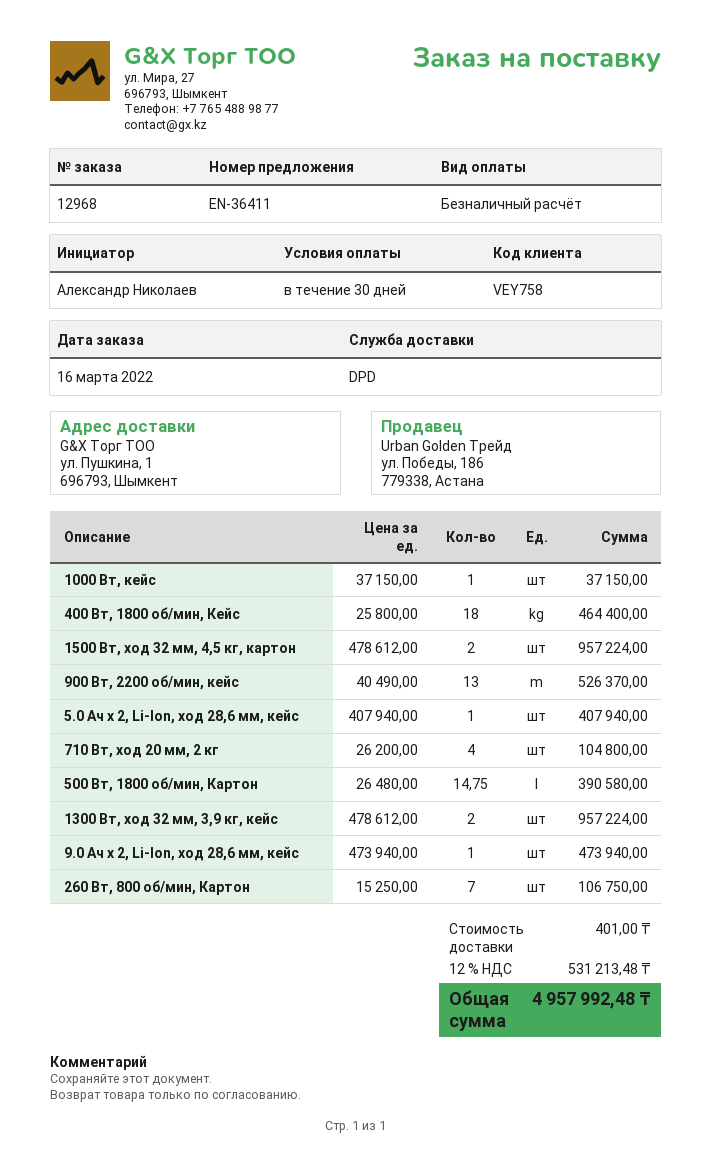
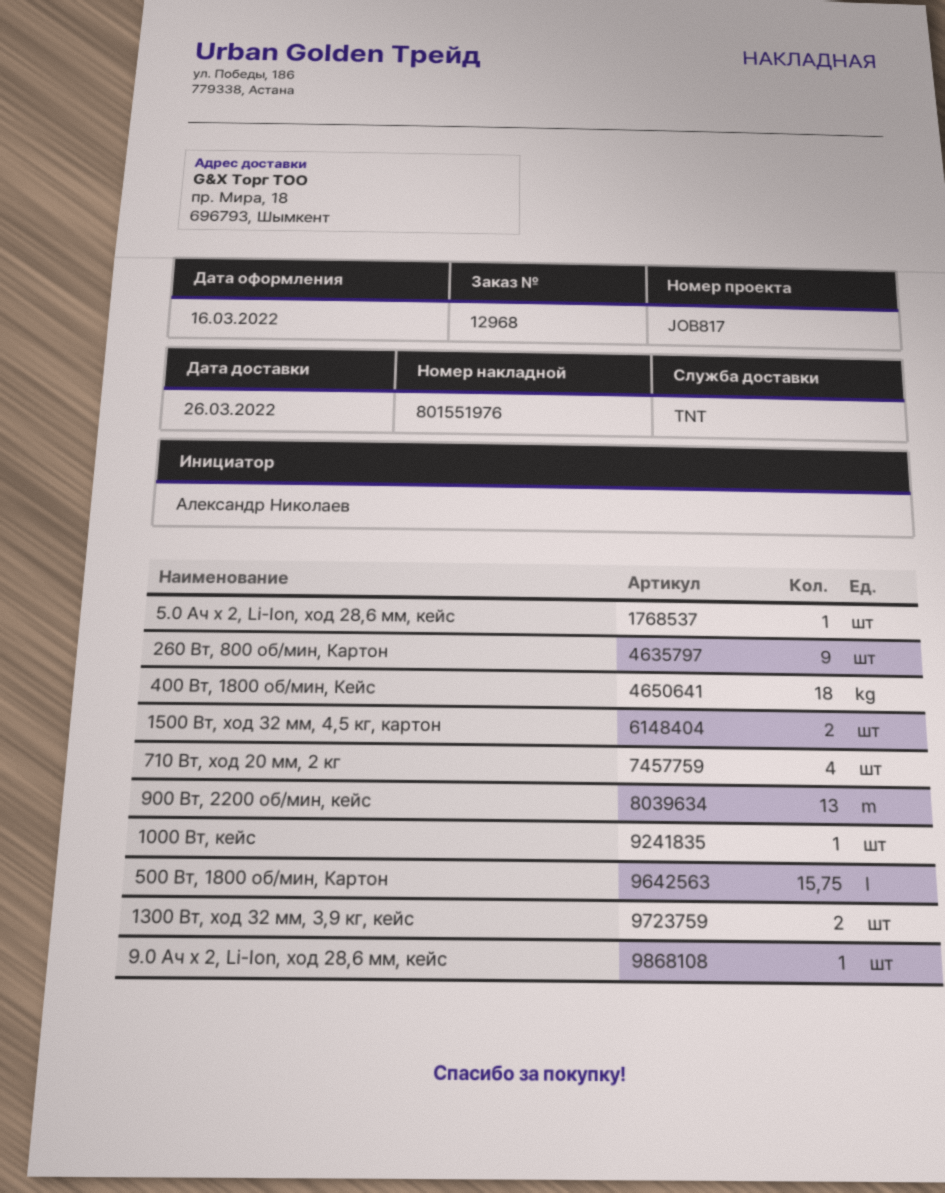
shipping method: DPD -> TNT
ship to: ул. Пушкина, 1, 696793, Шымкент -> пр. Мира, 18, 696793, Шымкент
500 Вт, 1800 об/мин, Картон: 14.75 -> 15.75
260 Вт, 800 об/мин, Картон: 7 -> 9

